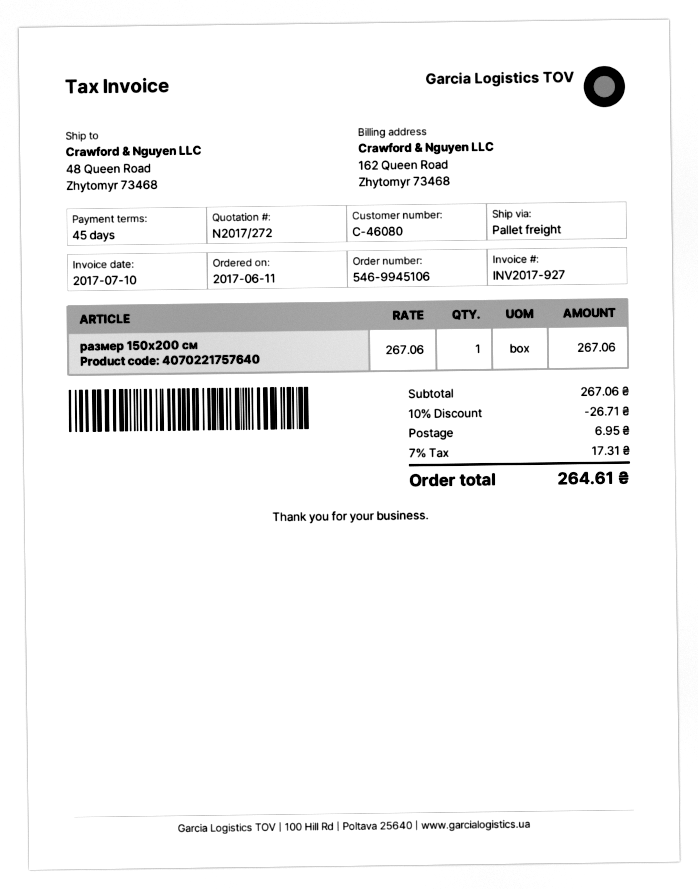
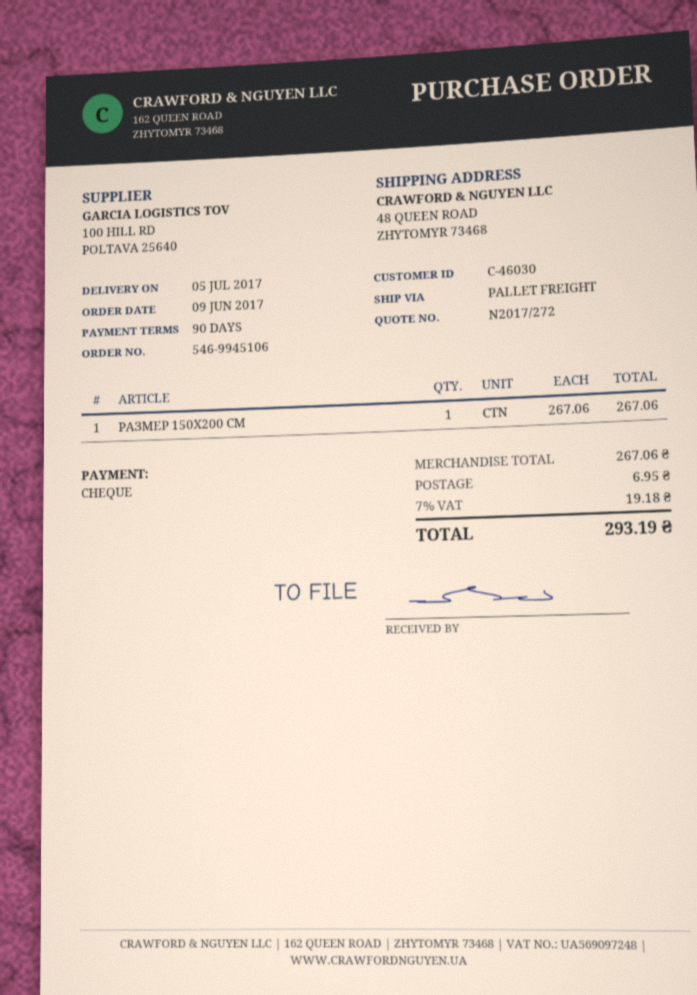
order date: 2017-06-11 -> 2017-06-09
payment terms: 45 days -> 90 days
customer number: C-46080 -> C-46030
discount: 10% = 26.71 -> none
tax: 7% = 17.31 -> 7% = 19.18
total: 264.61 -> 293.19

